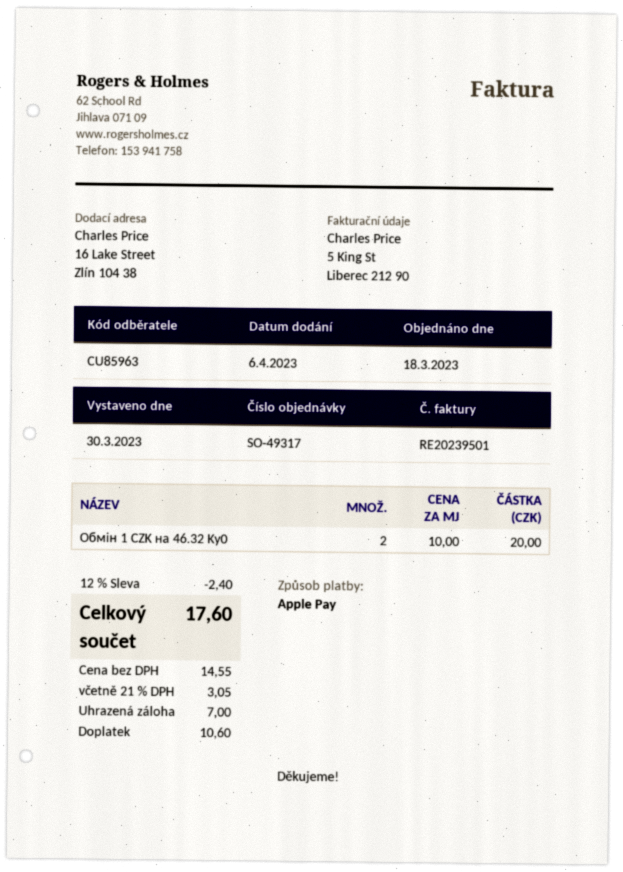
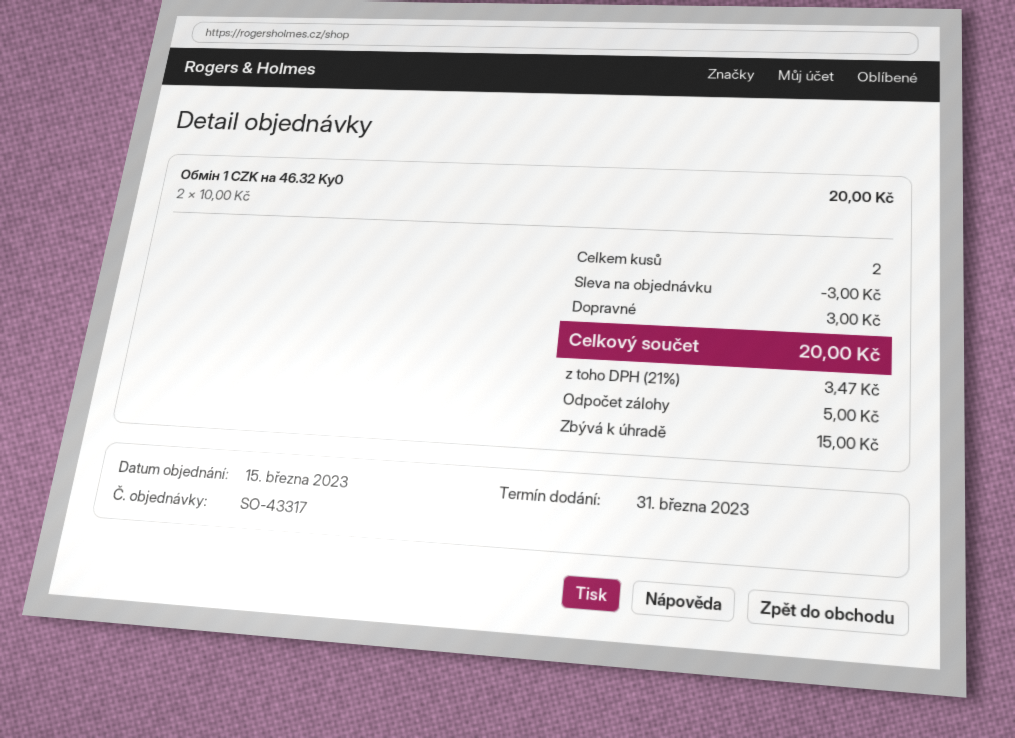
order number: SO-49317 -> SO-43317
order date: 2023-03-18 -> 2023-03-15
delivery date: 2023-04-06 -> 2023-03-31
discount: 2.40 -> 3.00
shipping: none -> 3.00
tax: 21% = 3.05 -> 21% = 3.47
total: 17.60 -> 20.00
deposit: 7.00 -> 5.00
balance: 10.60 -> 15.00

